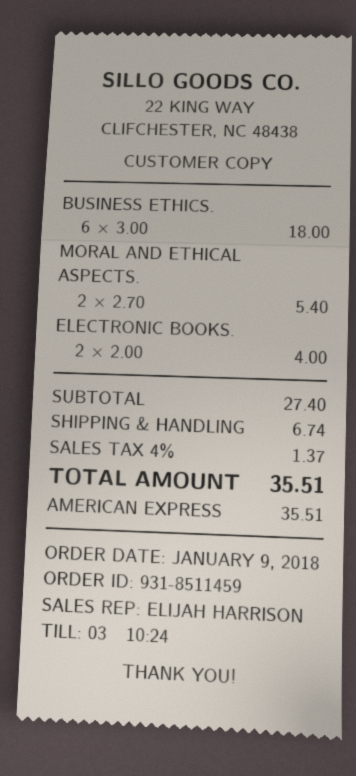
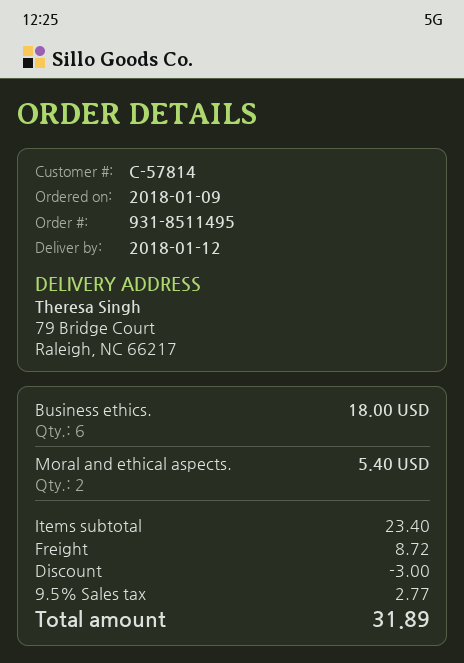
order number: 931-8511459 -> 931-8511495
ELECTRONIC BOOKS.: 2 for 4.00 -> none
subtotal: 27.40 -> 23.40
discount: none -> 3.00
shipping: 6.74 -> 8.72
tax: 4% = 1.37 -> 9.5% = 2.77
total: 35.51 -> 31.89

